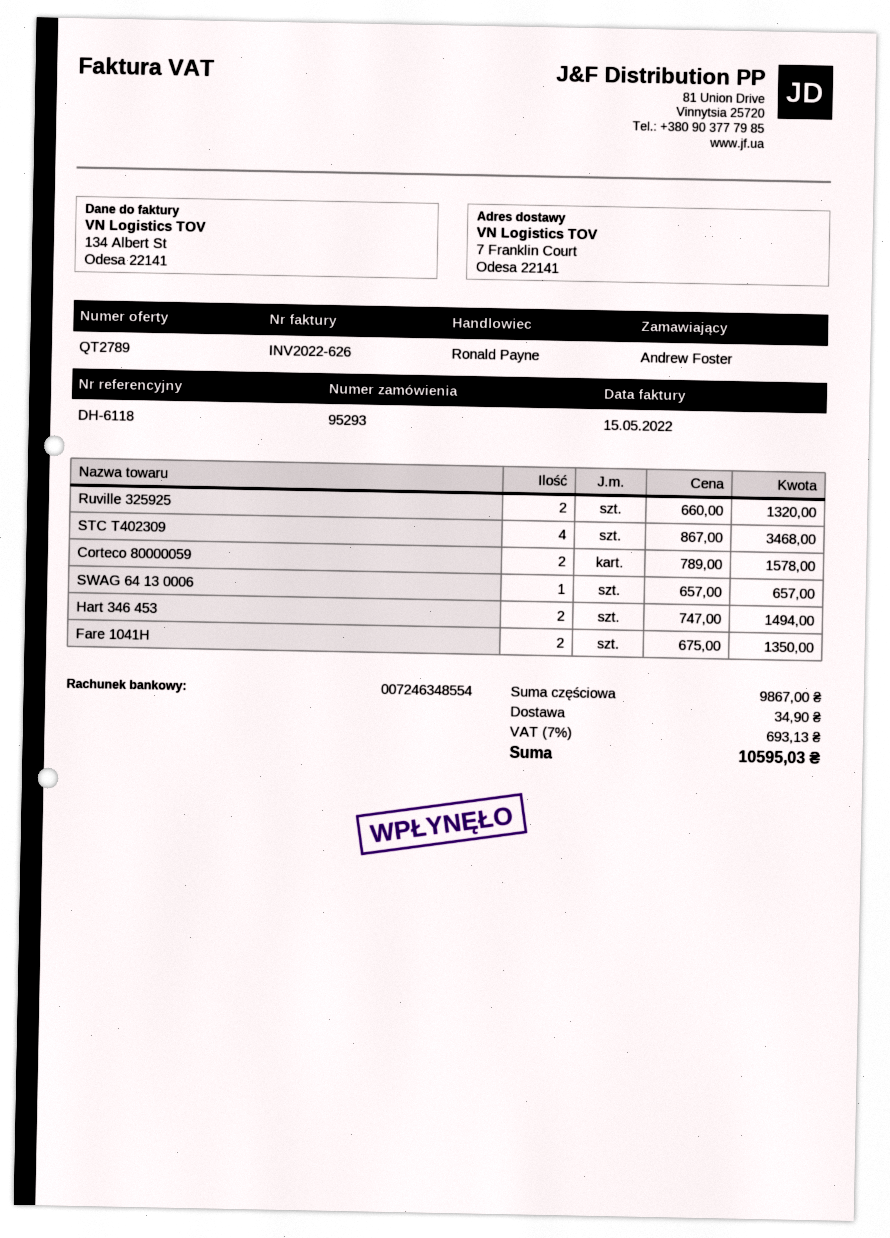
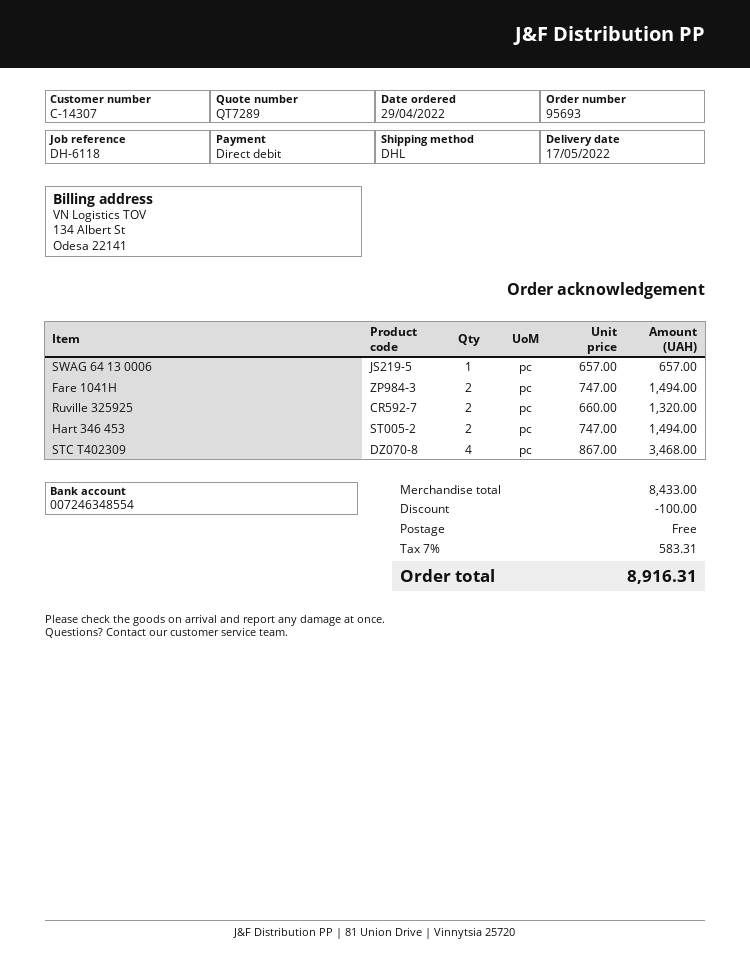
quote number: QT2789 -> QT7289
order number: 95293 -> 95693
Corteco 80000059: 2 x 789.00 = 1578.00 -> none
Fare 1041H: 2 x 675.00 = 1350.00 -> 2 x 747.00 = 1494.00
subtotal: 9867.00 -> 8433.00
discount: none -> 100.00
shipping: 34.90 -> 0.00
tax: 7% = 693.13 -> 7% = 583.31
total: 10595.03 -> 8916.31

